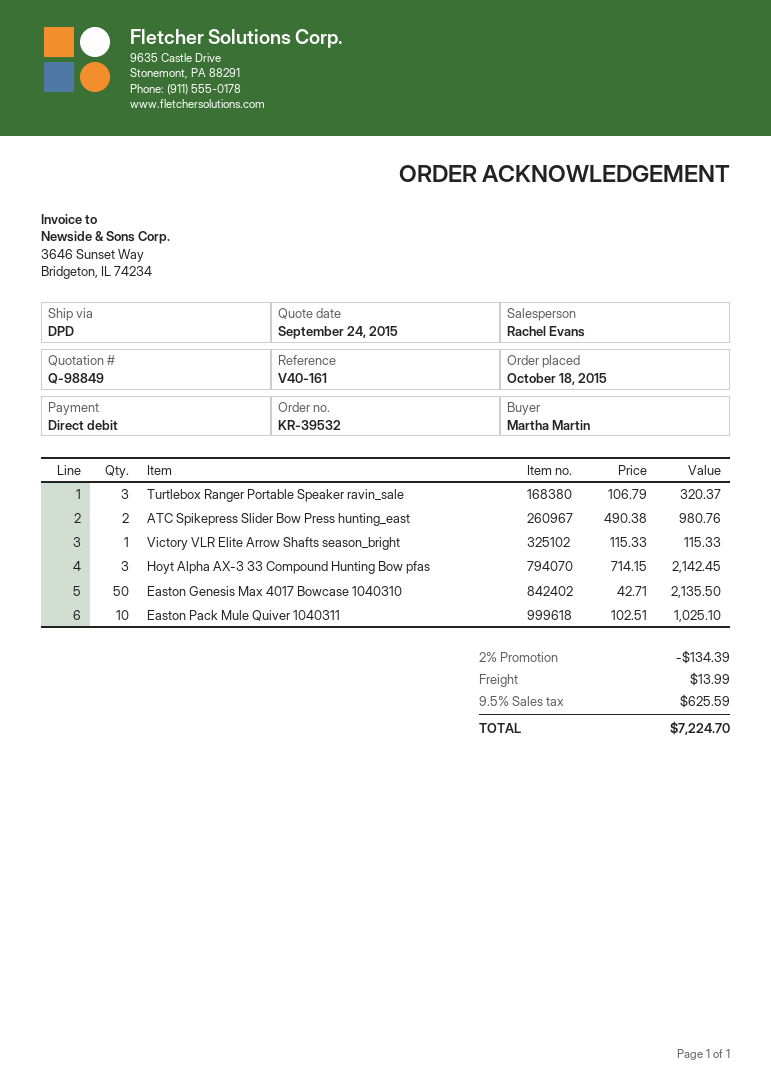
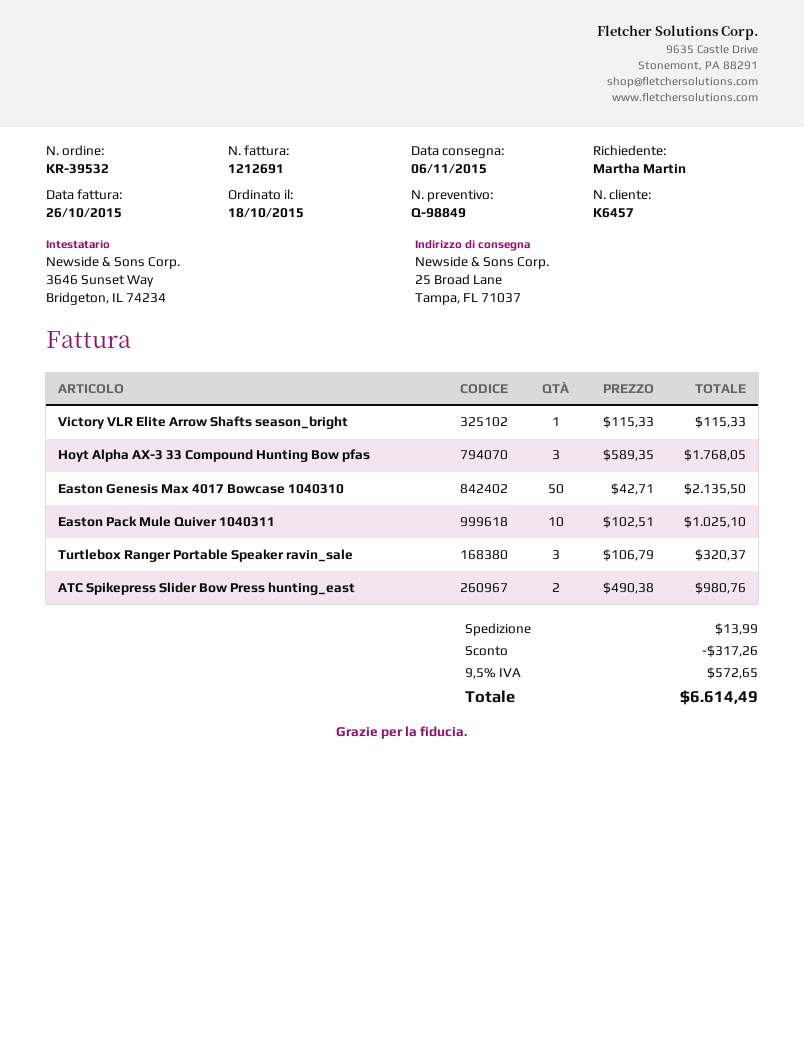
Hoyt Alpha AX-3 33 Compound Hunting Bow pfas: 3 x 714.15 = 2142.45 -> 3 x 589.35 = 1768.05
discount: 134.39 -> 317.26
tax: 9.5% = 625.59 -> 9.5% = 572.65
total: 7224.70 -> 6614.49

